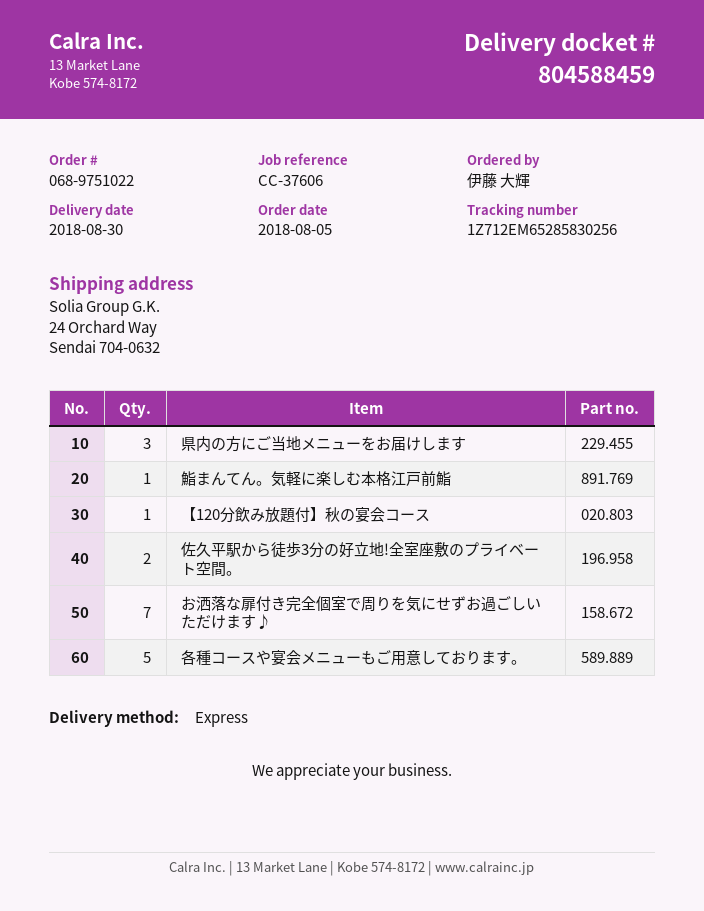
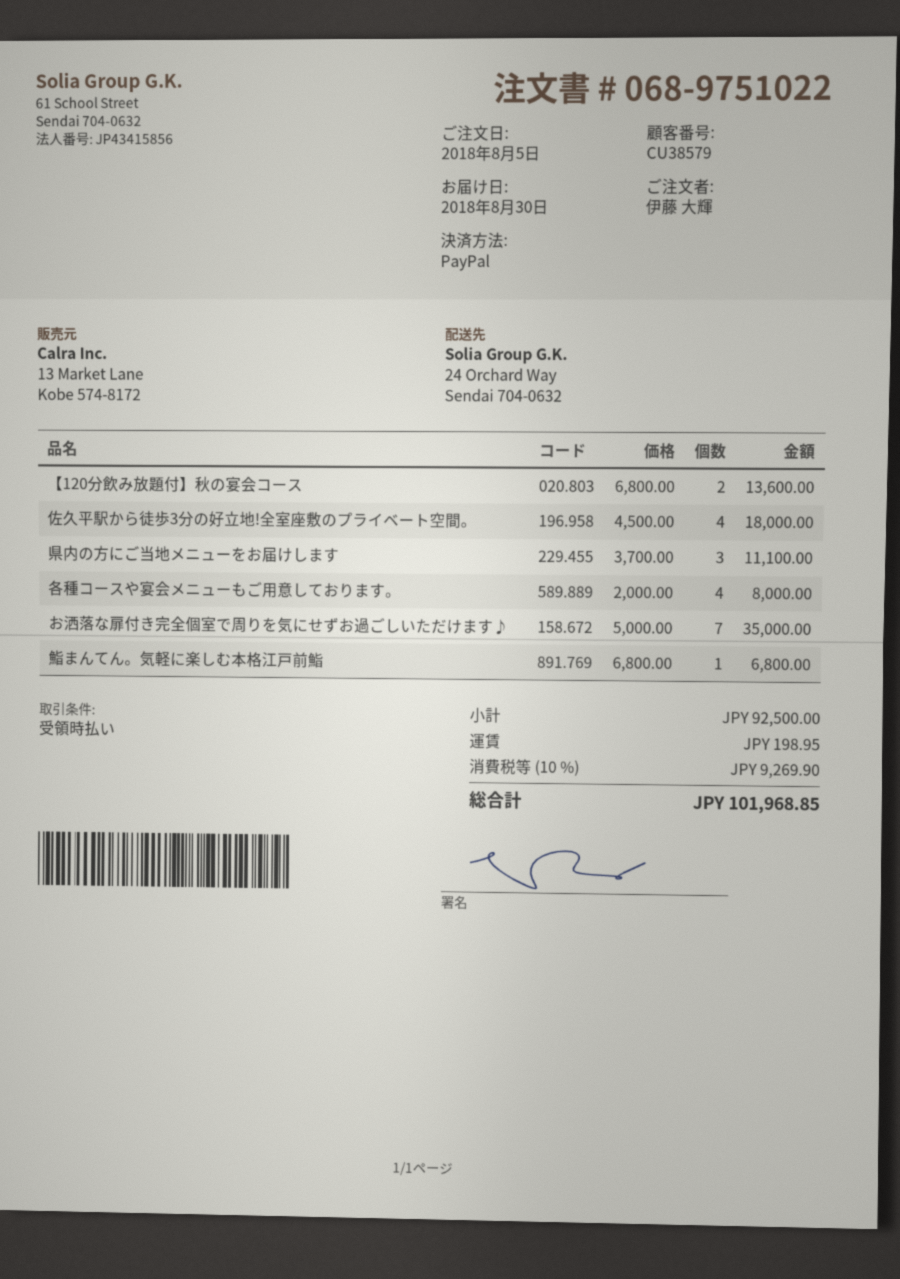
【120分飲み放題付】秋の宴会コース: 1 -> 2
佐久平駅から徒歩3分の好立地!全室座敷のプライベート空間。: 2 -> 4
各種コースや宴会メニューもご用意しております。: 5 -> 4

